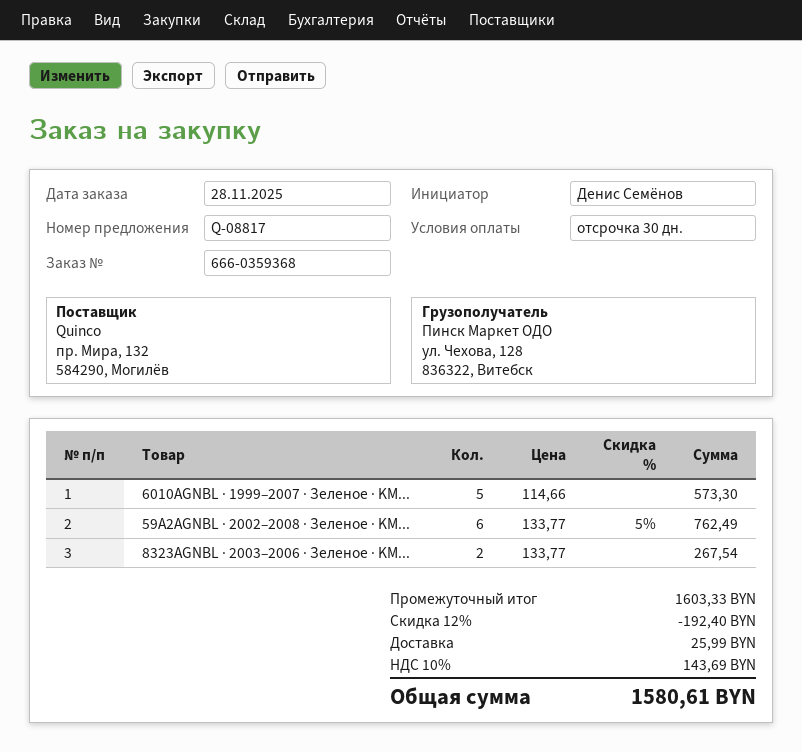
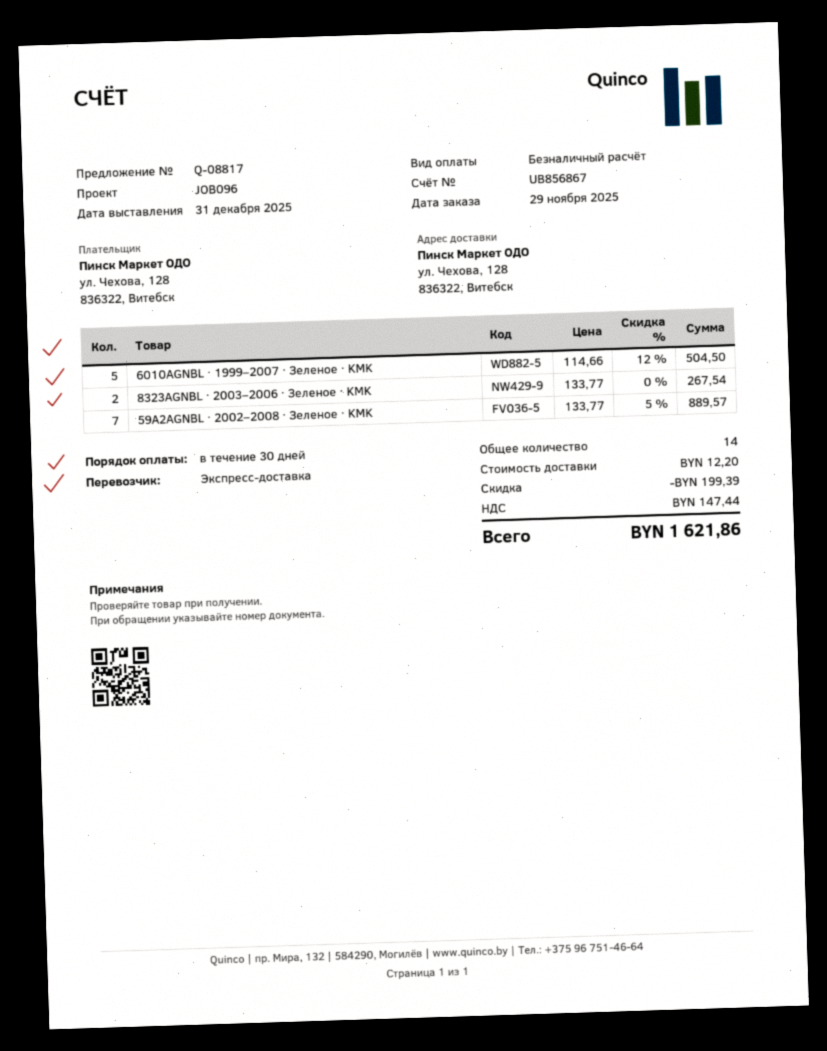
order date: 2025-11-28 -> 2025-11-29
6010AGNBL · 1999–2007 · Зеленое · KM...: 5 x 114.66 = 573.30 -> 5 x 114.66 - 12% = 504.50
59A2AGNBL · 2002–2008 · Зеленое · KM...: 6 x 133.77 - 5% = 762.49 -> 7 x 133.77 - 5% = 889.57
discount: 192.40 -> 199.39
shipping: 25.99 -> 12.20
tax: 143.69 -> 147.44
total: 1580.61 -> 1621.86

